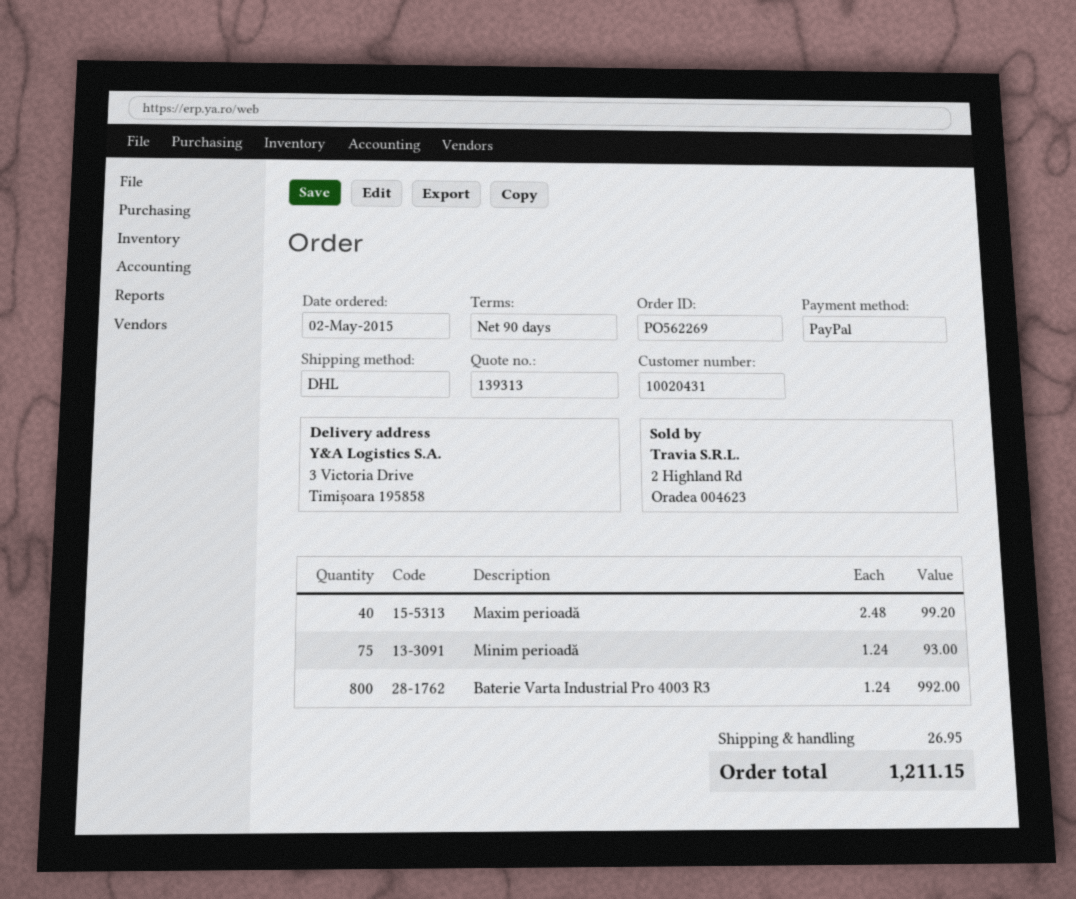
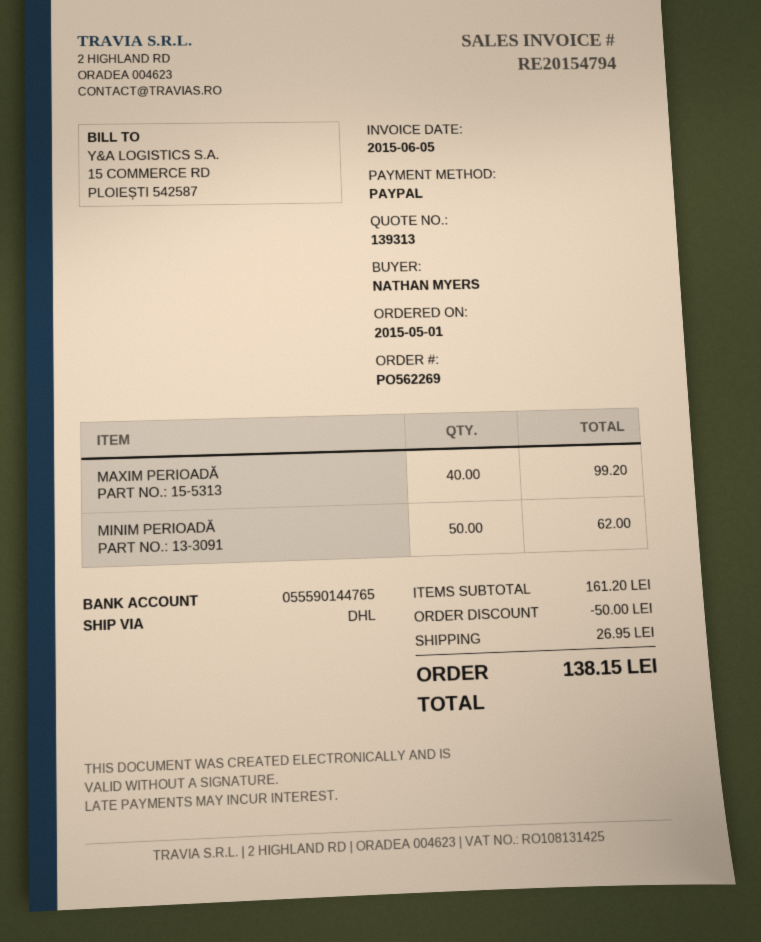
order date: 2015-05-02 -> 2015-05-01
Minim perioadă: 75 for 93.00 -> 50 for 62.00
Baterie Varta Industrial Pro 4003 R3: 800 for 992.00 -> none
discount: none -> 50.00
total: 1211.15 -> 138.15

